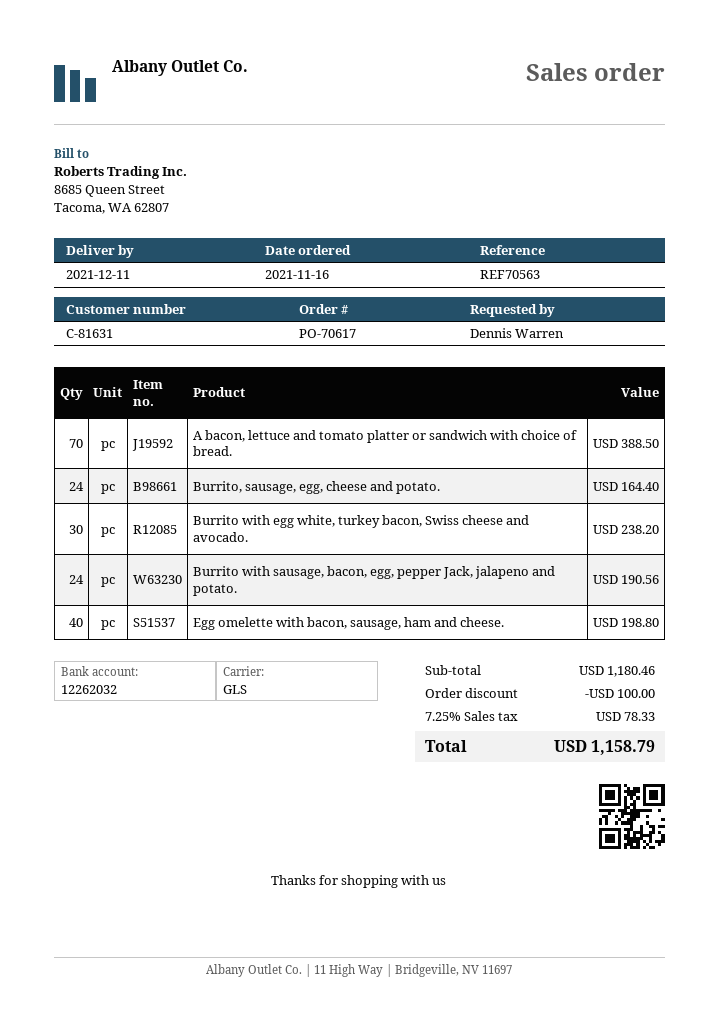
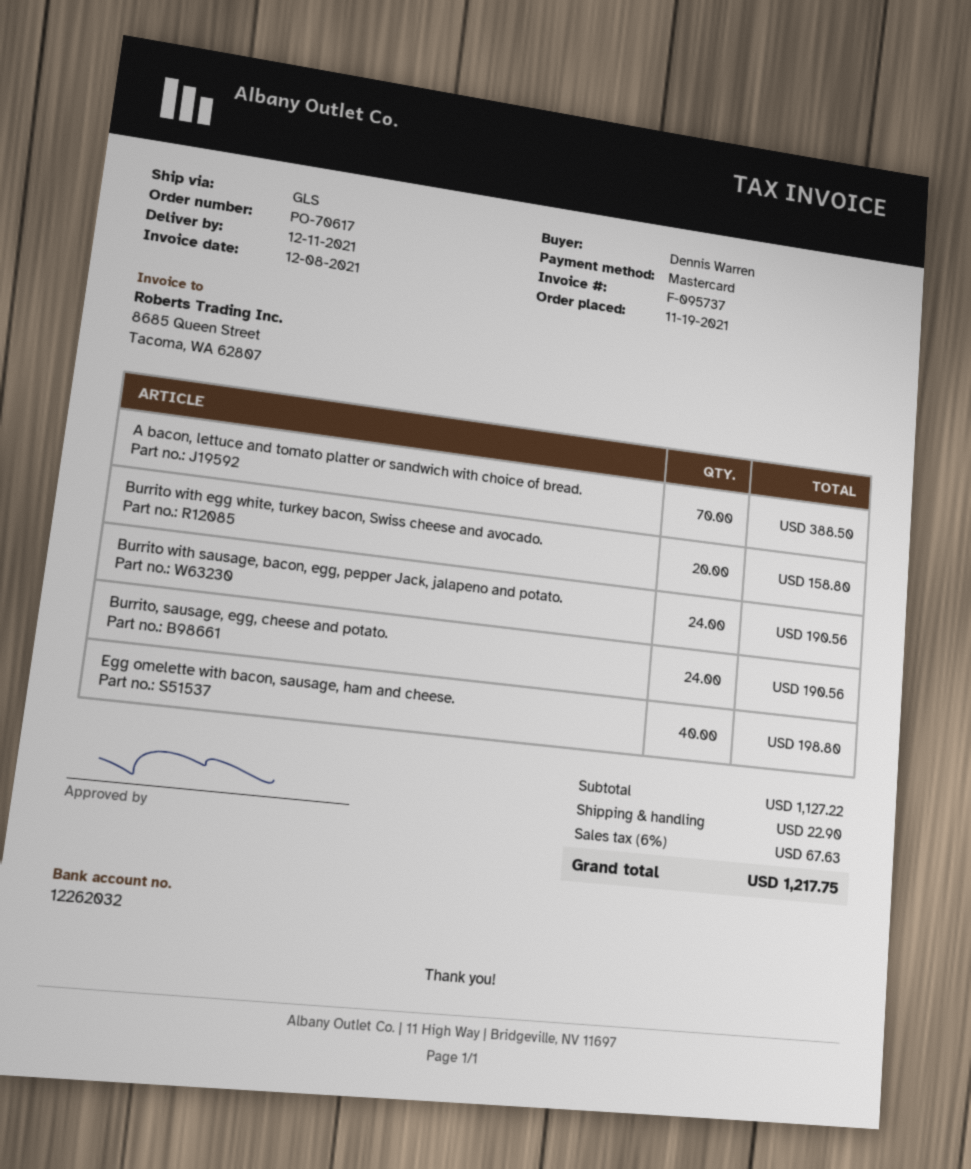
order date: 2021-11-16 -> 2021-11-19
Burrito, sausage, egg, cheese and potato.: 24 for 164.40 -> 24 for 190.56
Burrito with egg white, turkey bacon, Swiss cheese and avocado.: 30 for 238.20 -> 20 for 158.80
subtotal: 1180.46 -> 1127.22
discount: 100.00 -> none
shipping: none -> 22.90
tax: 7.25% = 78.33 -> 6% = 67.63
total: 1158.79 -> 1217.75

